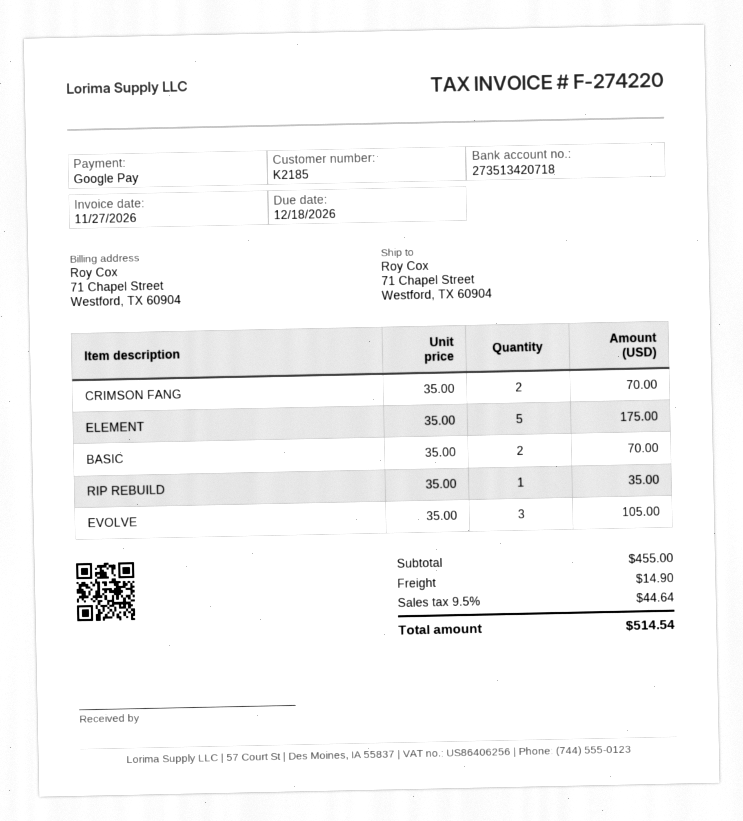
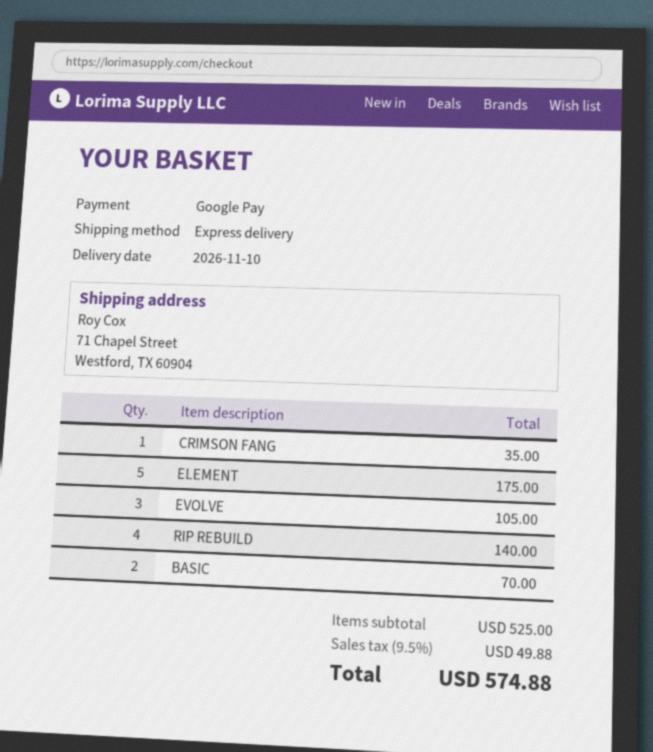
CRIMSON FANG: 2 for 70.00 -> 1 for 35.00
RIP REBUILD: 1 for 35.00 -> 4 for 140.00
subtotal: 455.00 -> 525.00
shipping: 14.90 -> none
tax: 9.5% = 44.64 -> 9.5% = 49.88
total: 514.54 -> 574.88

